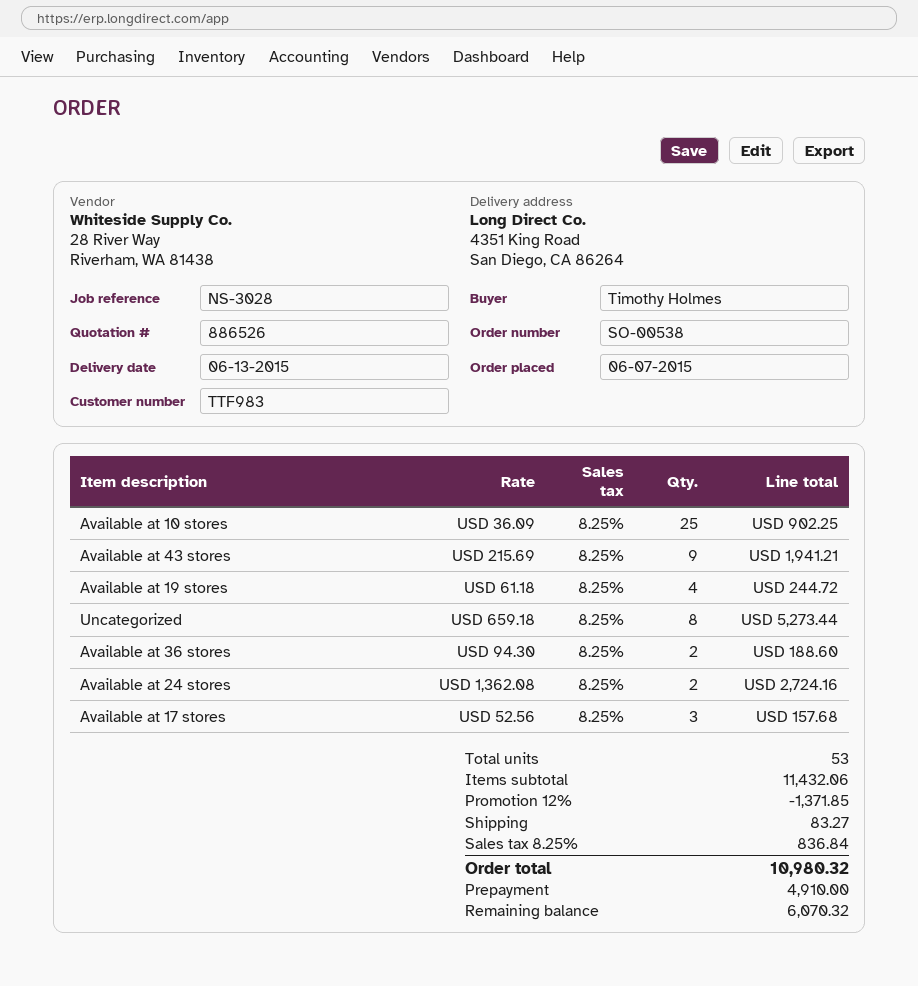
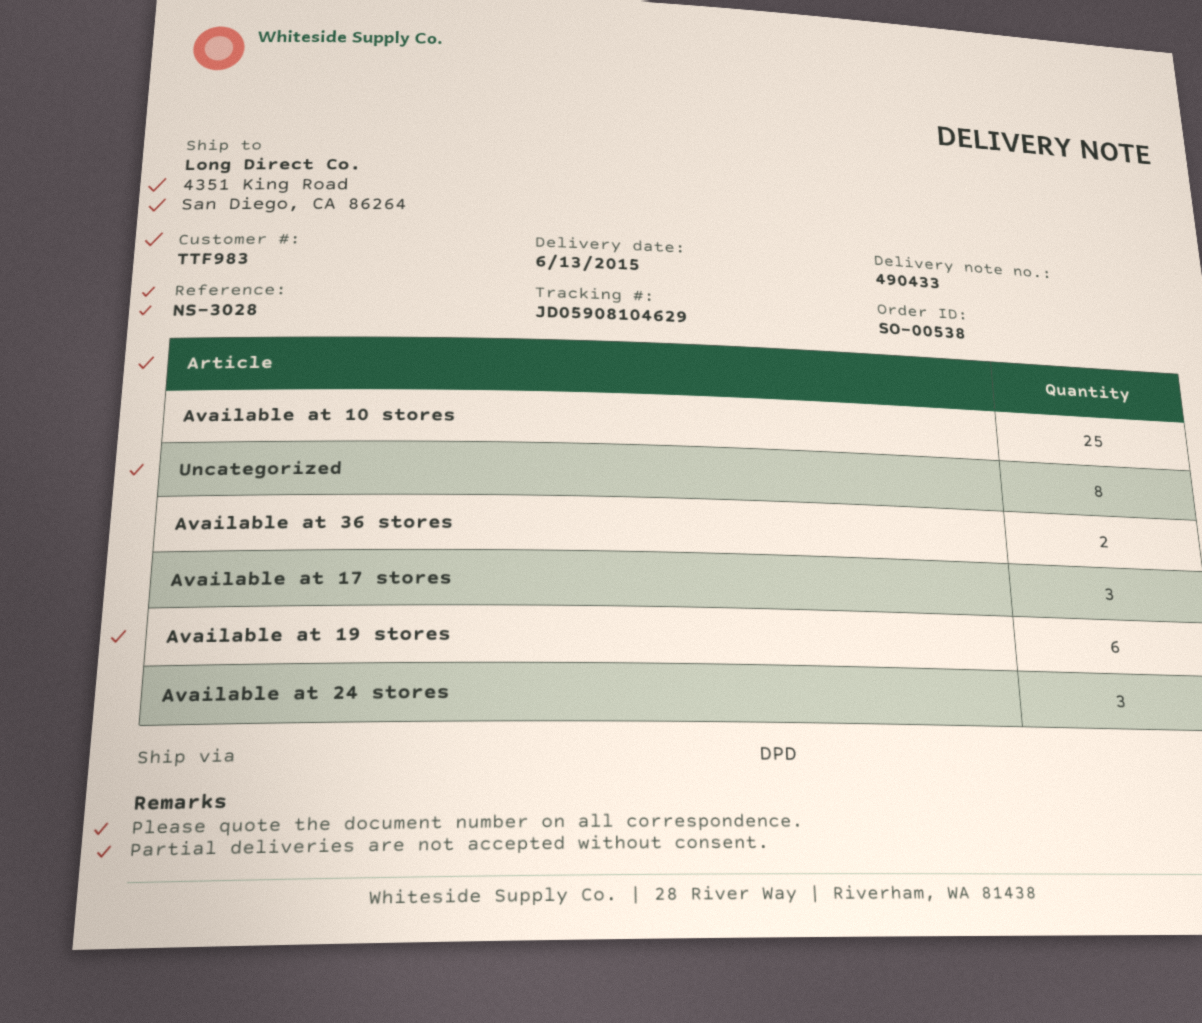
Available at 43 stores: 9 -> none
Available at 19 stores: 4 -> 6
Available at 24 stores: 2 -> 3

